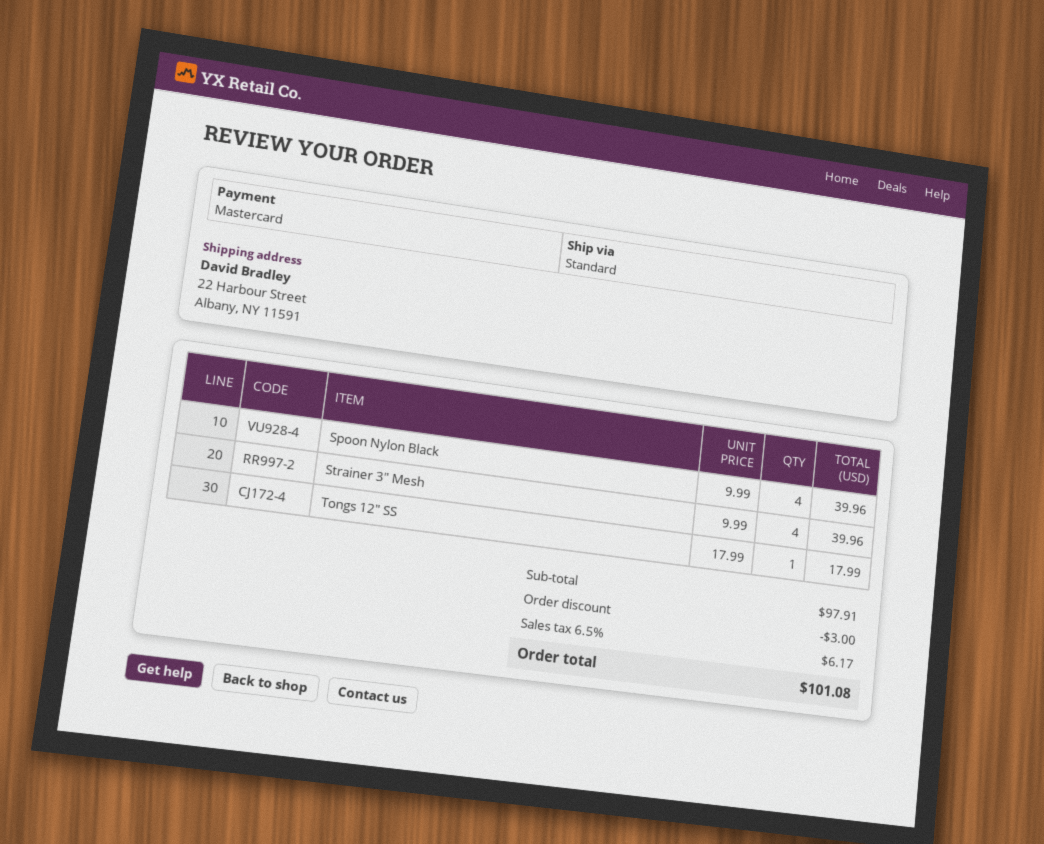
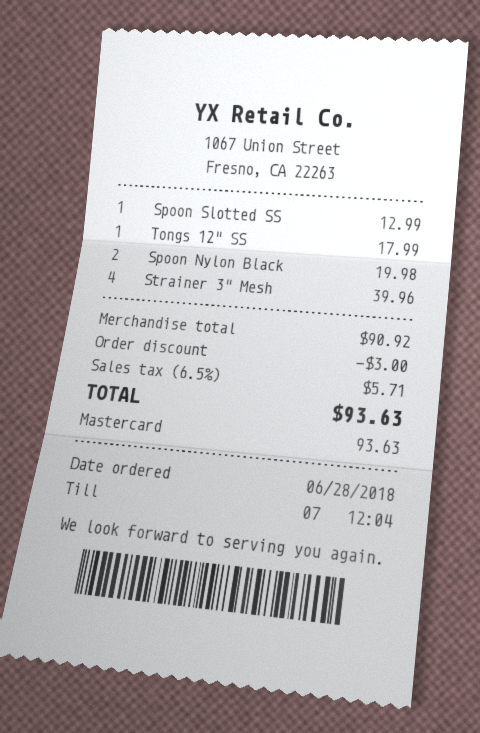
Spoon Nylon Black: 4 for 39.96 -> 2 for 19.98
Spoon Slotted SS: none -> 1 for 12.99
subtotal: 97.91 -> 90.92
tax: 6.5% = 6.17 -> 6.5% = 5.71
total: 101.08 -> 93.63

